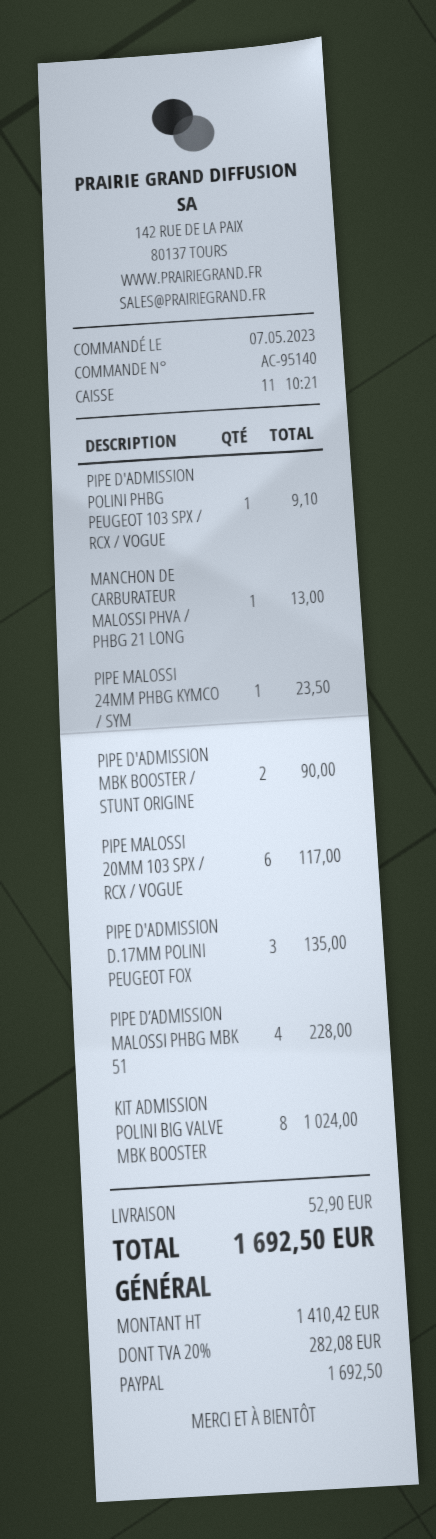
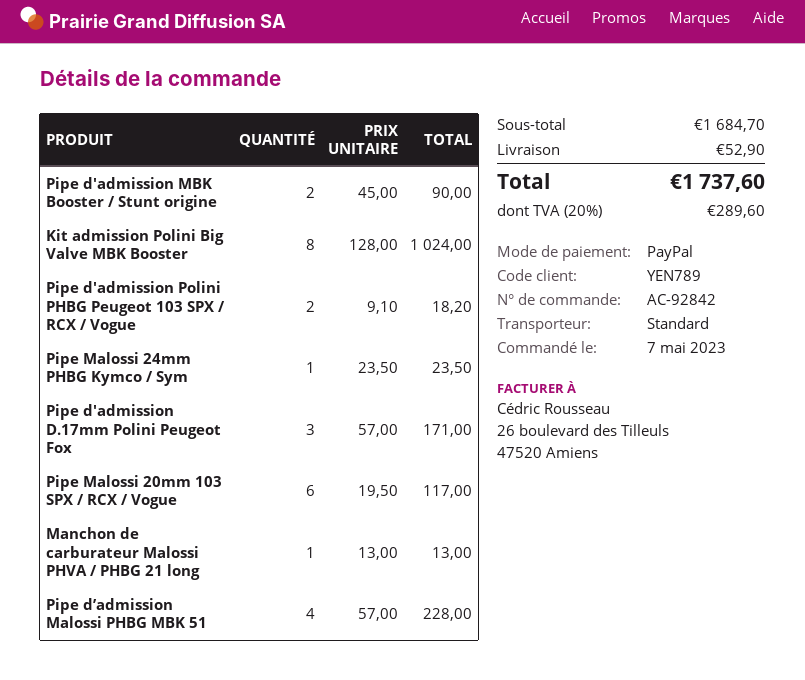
order number: AC-95140 -> AC-92842
PIPE D'ADMISSION POLINI PHBG PEUGEOT 103 SPX / RCX / VOGUE: 1 for 9.10 -> 2 for 18.20
PIPE D'ADMISSION D.17MM POLINI PEUGEOT FOX: 3 for 135.00 -> 3 for 171.00
tax: 20% = 282.08 -> 20% = 289.60
total: 1692.50 -> 1737.60

